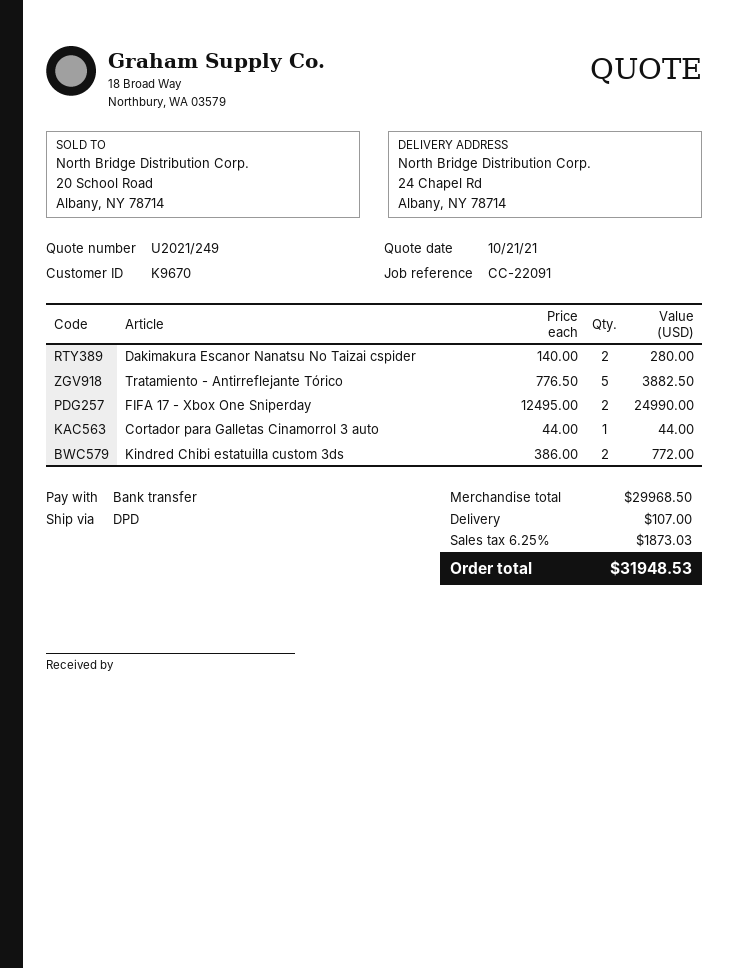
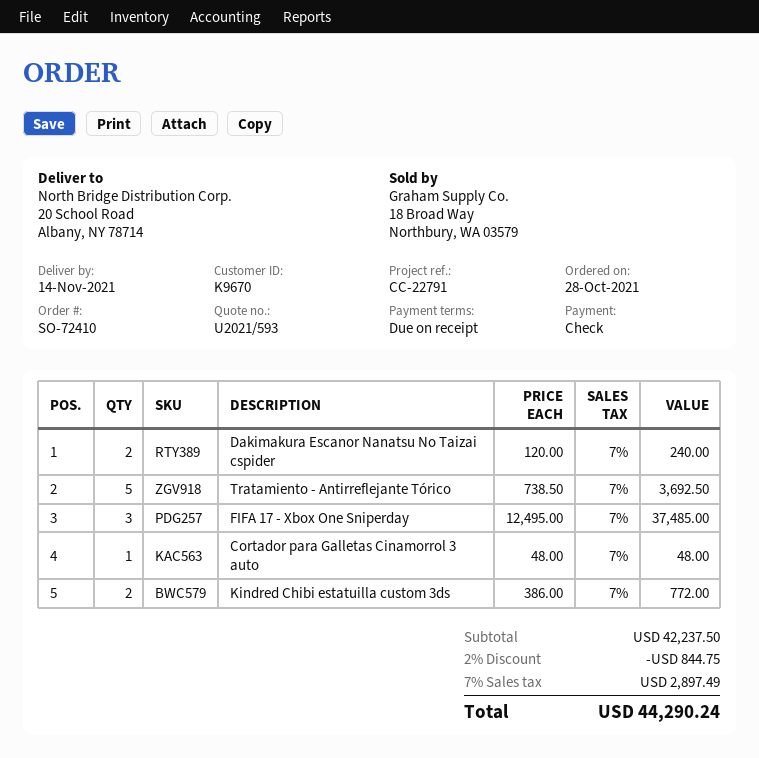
quote number: U2021/249 -> U2021/593
reference: CC-22091 -> CC-22791
payment method: bank transfer -> cheque
ship to: 24 Chapel Rd, Albany, NY 78714 -> 20 School Road, Albany, NY 78714
Dakimakura Escanor Nanatsu No Taizai cspider: 2 x 140.00 = 280.00 -> 2 x 120.00 = 240.00
Tratamiento - Antirreflejante Tórico: 5 x 776.50 = 3882.50 -> 5 x 738.50 = 3692.50
FIFA 17 - Xbox One Sniperday: 2 x 12495.00 = 24990.00 -> 3 x 12495.00 = 37485.00
Cortador para Galletas Cinamorrol 3 auto: 1 x 44.00 = 44.00 -> 1 x 48.00 = 48.00
subtotal: 29968.50 -> 42237.50
discount: none -> 2% = 844.75
shipping: 107.00 -> none
tax: 6.25% = 1873.03 -> 7% = 2897.49
total: 31948.53 -> 44290.24

